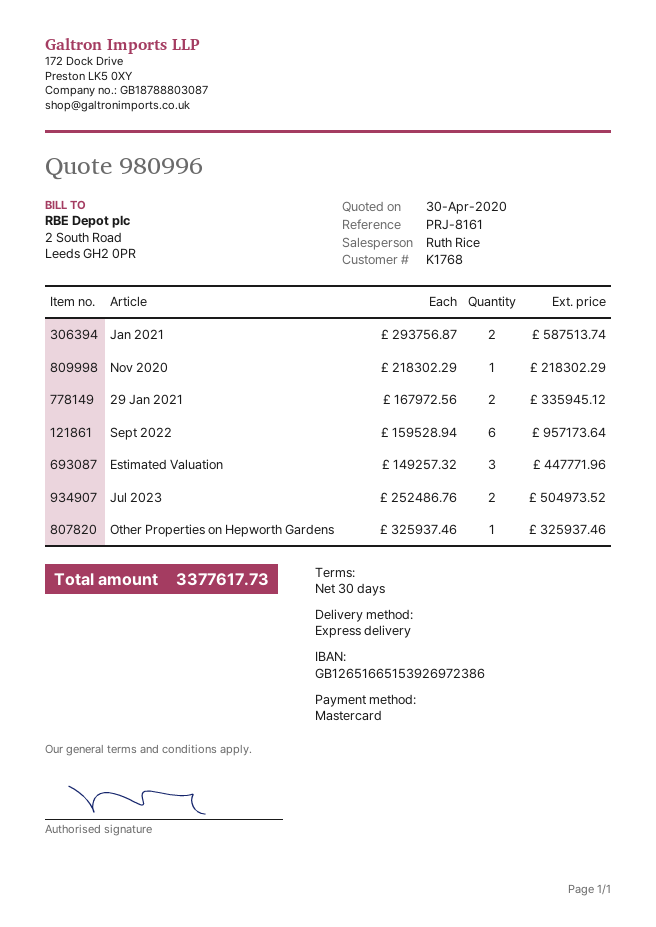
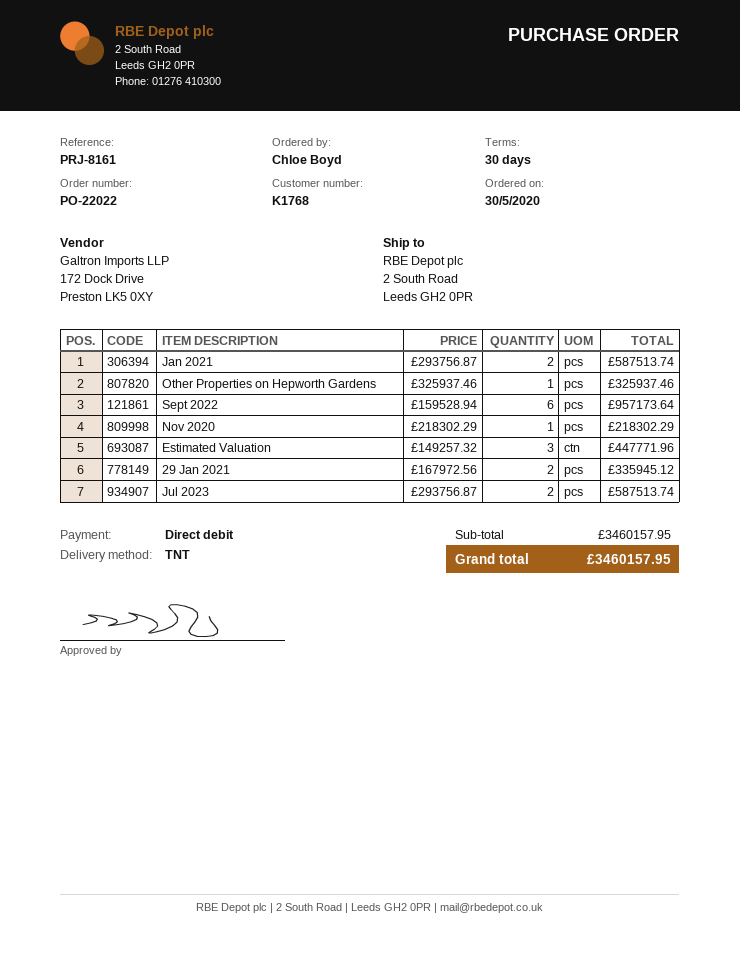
payment method: Mastercard -> direct debit
shipping method: express -> TNT
Jul 2023: 2 x 252486.76 = 504973.52 -> 2 x 293756.87 = 587513.74
total: 3377617.73 -> 3460157.95

